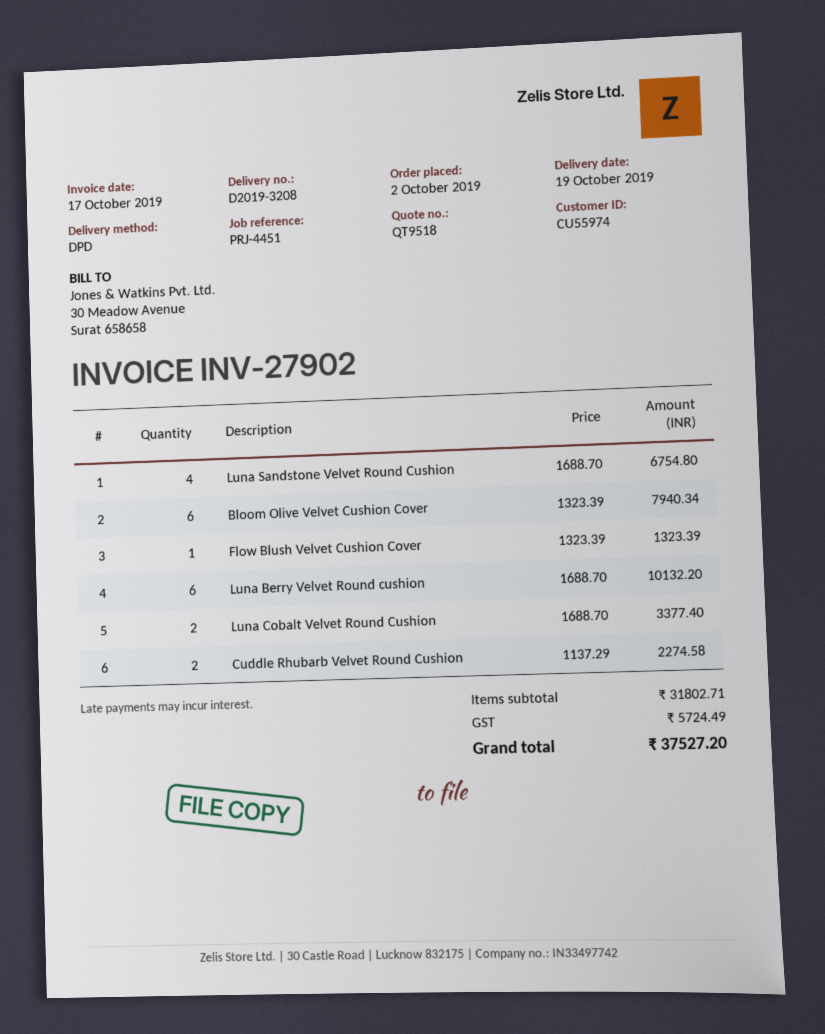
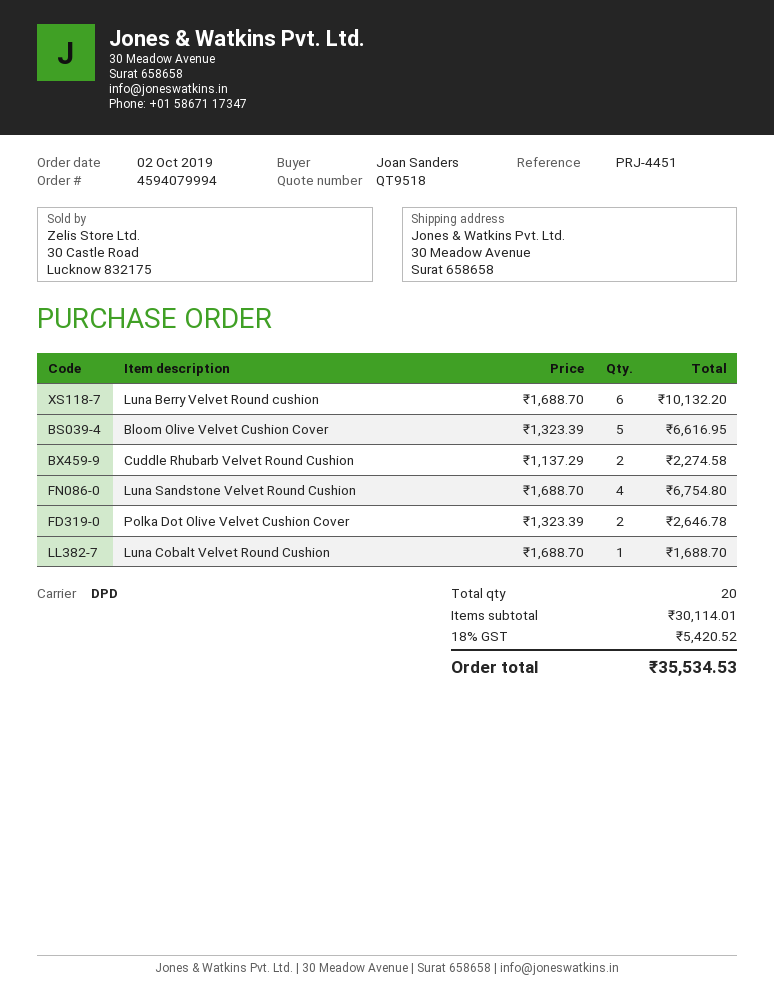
Bloom Olive Velvet Cushion Cover: 6 x 1323.39 = 7940.34 -> 5 x 1323.39 = 6616.95
Flow Blush Velvet Cushion Cover: 1 x 1323.39 = 1323.39 -> none
Luna Cobalt Velvet Round Cushion: 2 x 1688.70 = 3377.40 -> 1 x 1688.70 = 1688.70
Polka Dot Olive Velvet Cushion Cover: none -> 2 x 1323.39 = 2646.78
subtotal: 31802.71 -> 30114.01
tax: 5724.49 -> 5420.52
total: 37527.20 -> 35534.53

